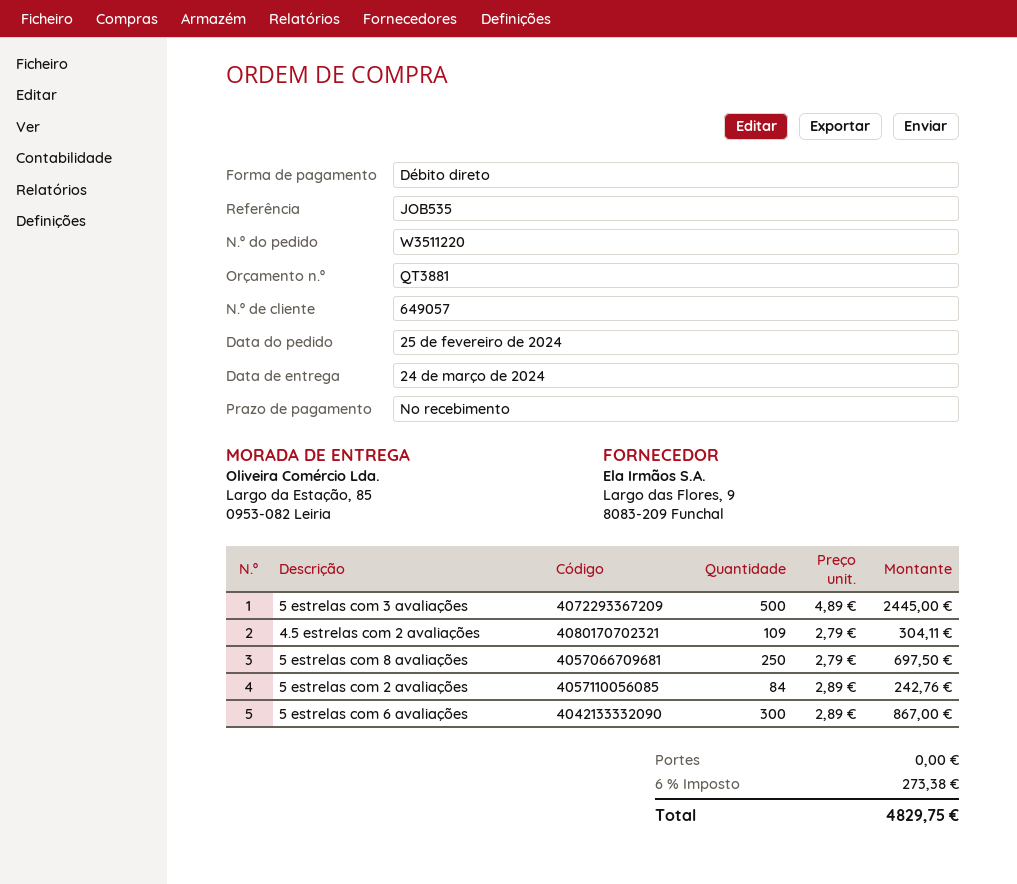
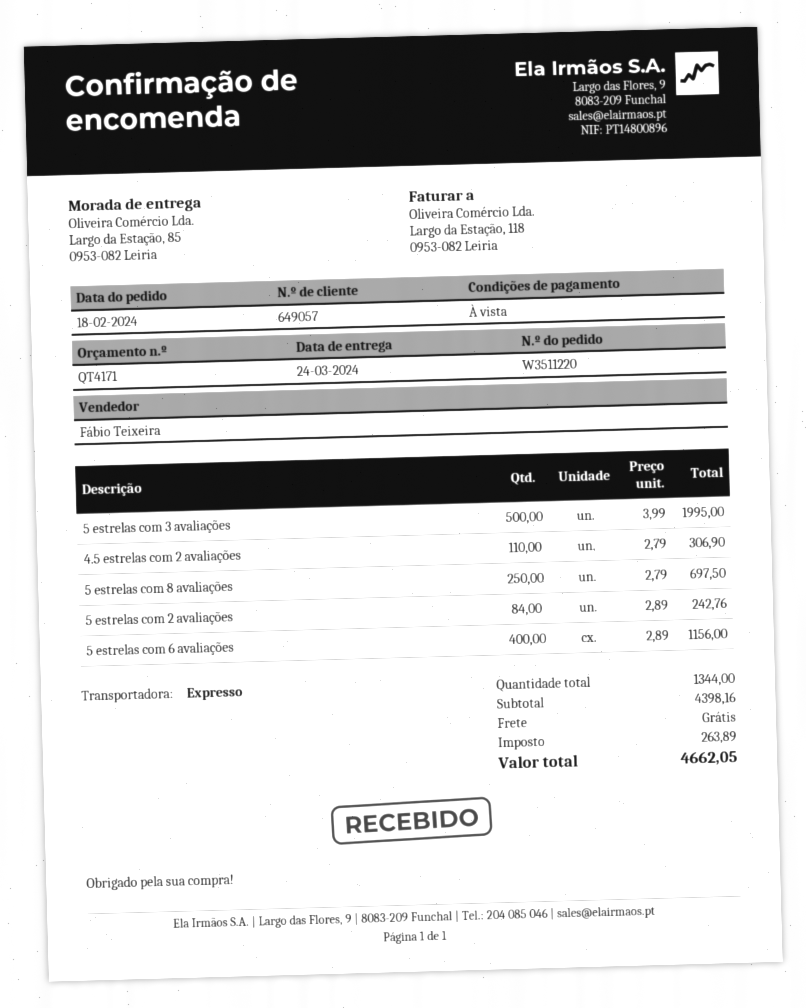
quote number: QT3881 -> QT4171
order date: 2024-02-25 -> 2024-02-18
5 estrelas com 3 avaliações: 500 x 4.89 = 2445.00 -> 500 x 3.99 = 1995.00
4.5 estrelas com 2 avaliações: 109 x 2.79 = 304.11 -> 110 x 2.79 = 306.90
5 estrelas com 6 avaliações: 300 x 2.89 = 867.00 -> 400 x 2.89 = 1156.00
tax: 273.38 -> 263.89
total: 4829.75 -> 4662.05

